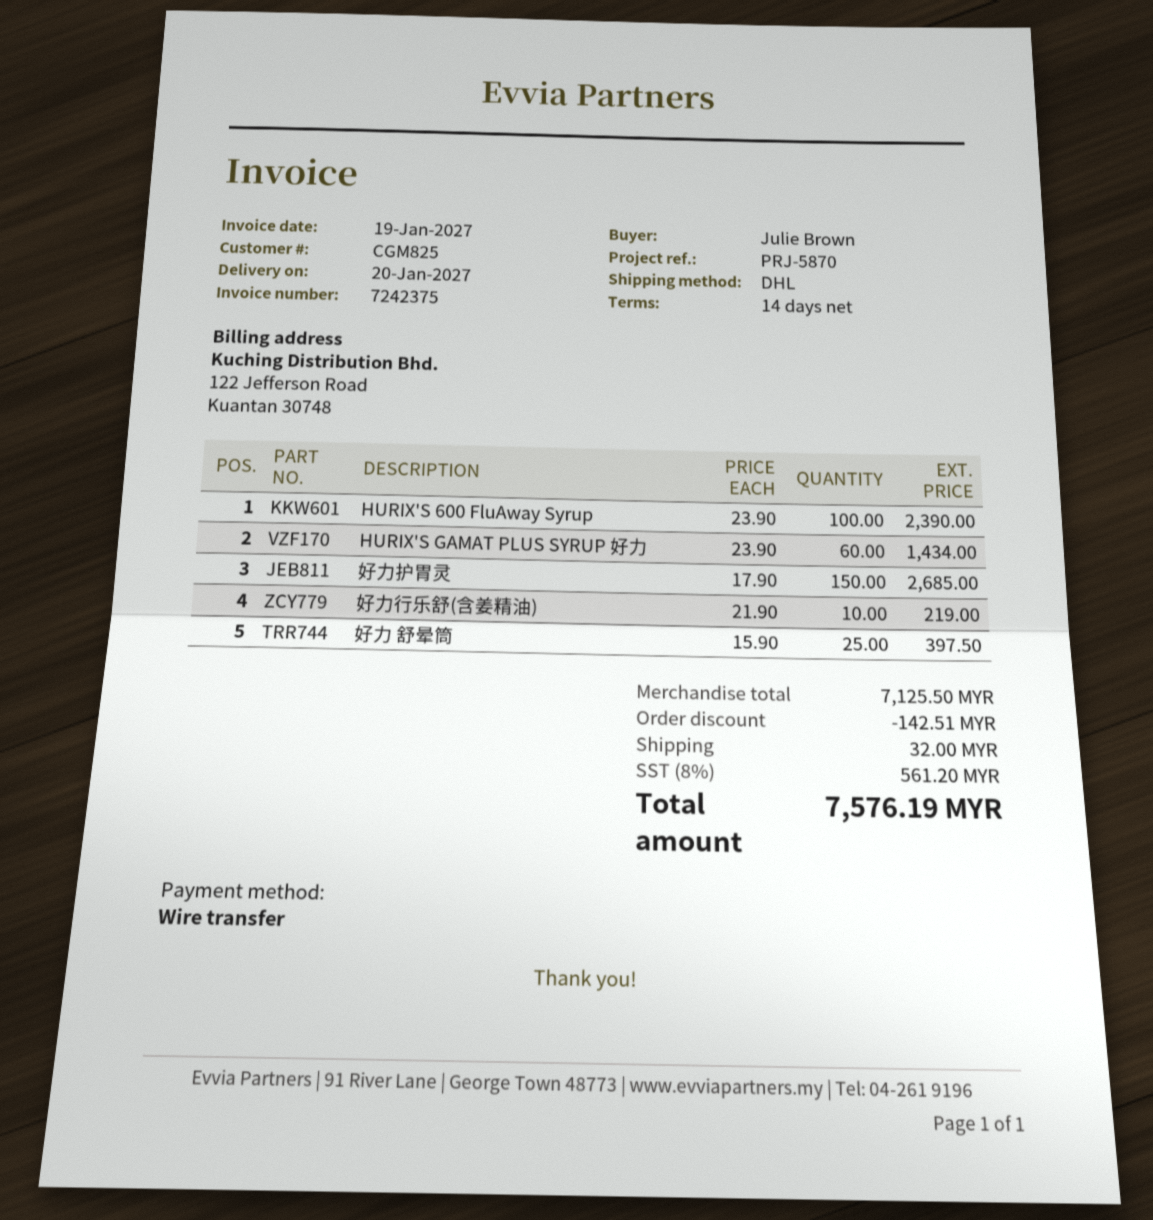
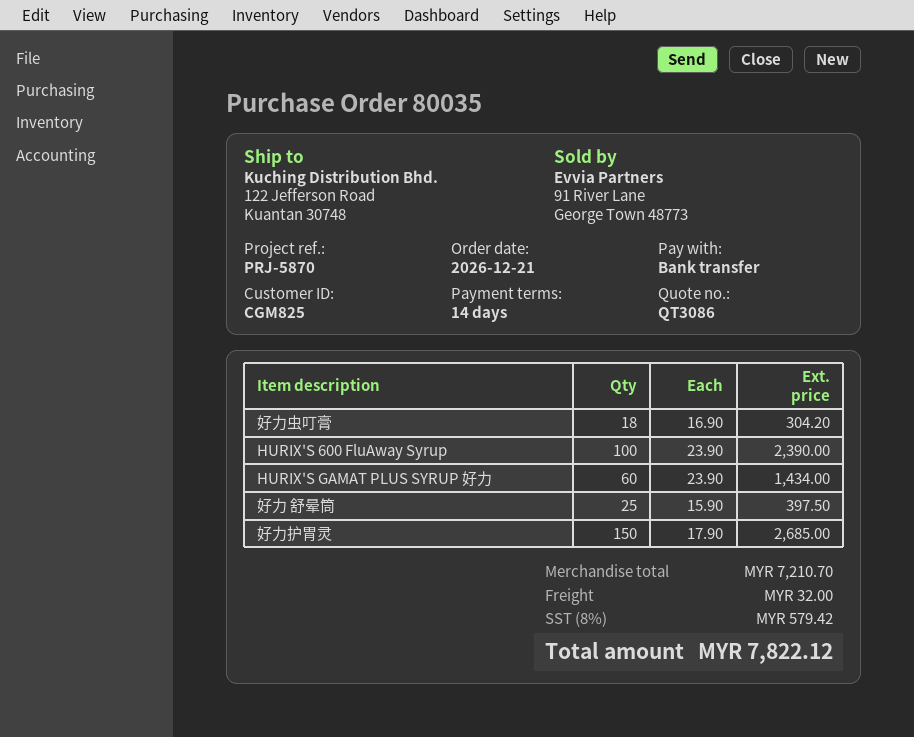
好力行乐舒(含姜精油): 10 x 21.90 = 219.00 -> none
好力虫叮膏: none -> 18 x 16.90 = 304.20
subtotal: 7125.50 -> 7210.70
discount: 142.51 -> none
tax: 8% = 561.20 -> 8% = 579.42
total: 7576.19 -> 7822.12

